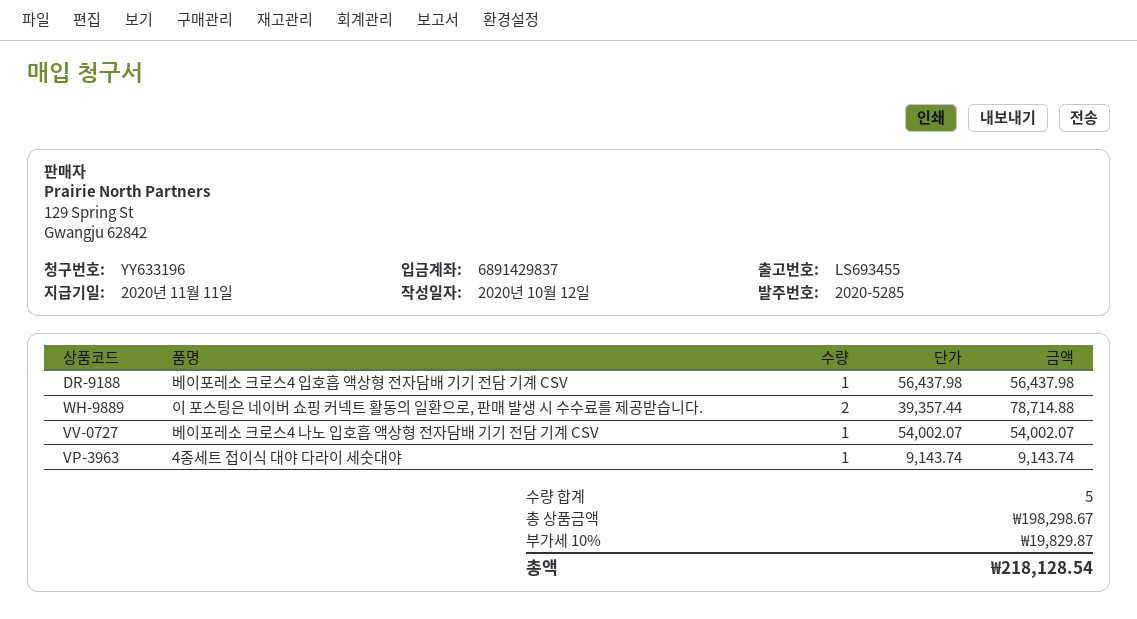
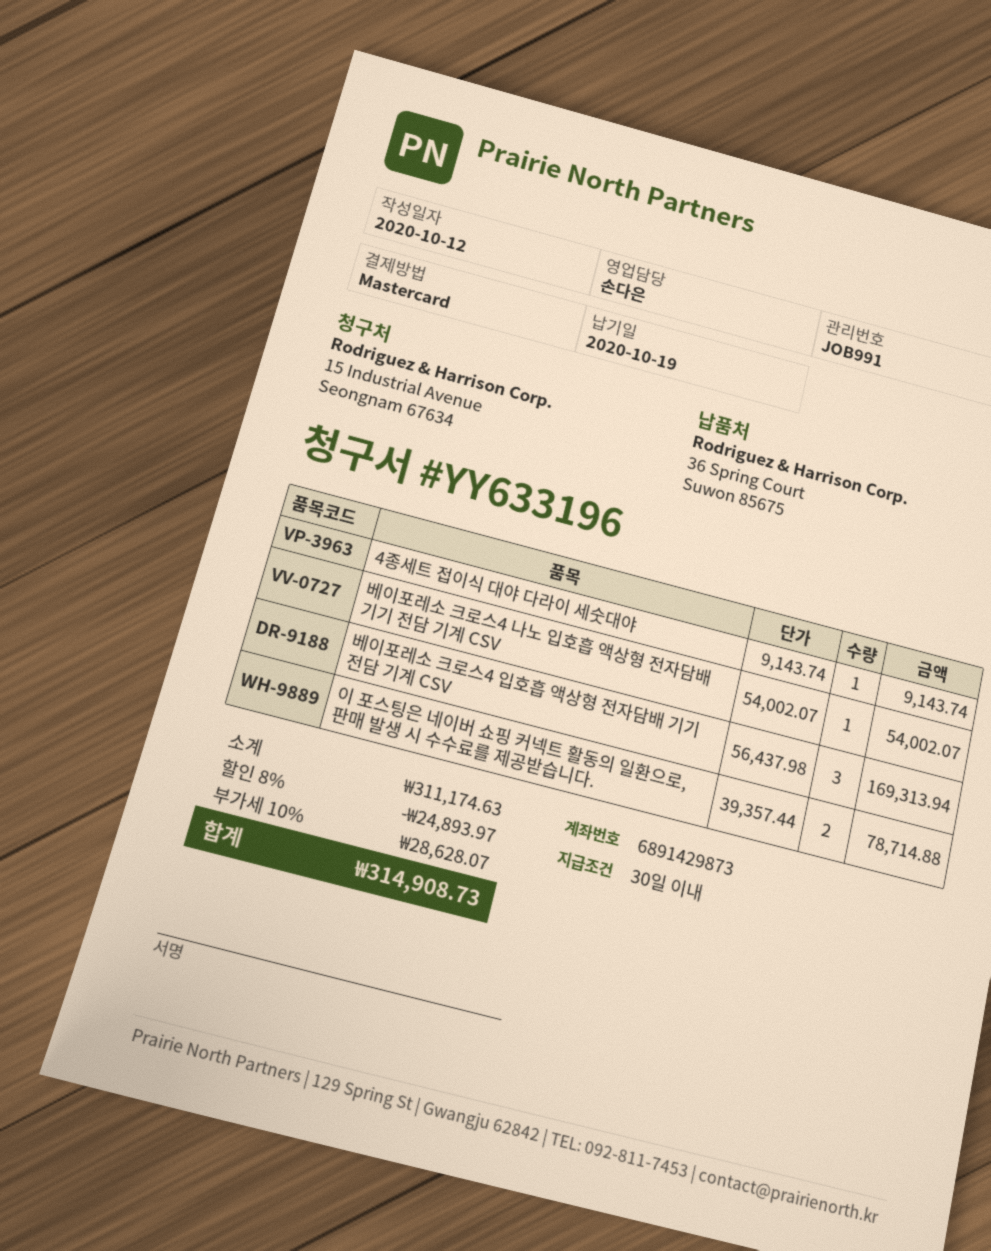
bank account: 6891429837 -> 6891429873
베이포레소 크로스4 입호흡 액상형 전자담배 기기 전담 기계 CSV: 1 x 56437.98 = 56437.98 -> 3 x 56437.98 = 169313.94
subtotal: 198298.67 -> 311174.63
discount: none -> 8% = 24893.97
tax: 10% = 19829.87 -> 10% = 28628.07
total: 218128.54 -> 314908.73

